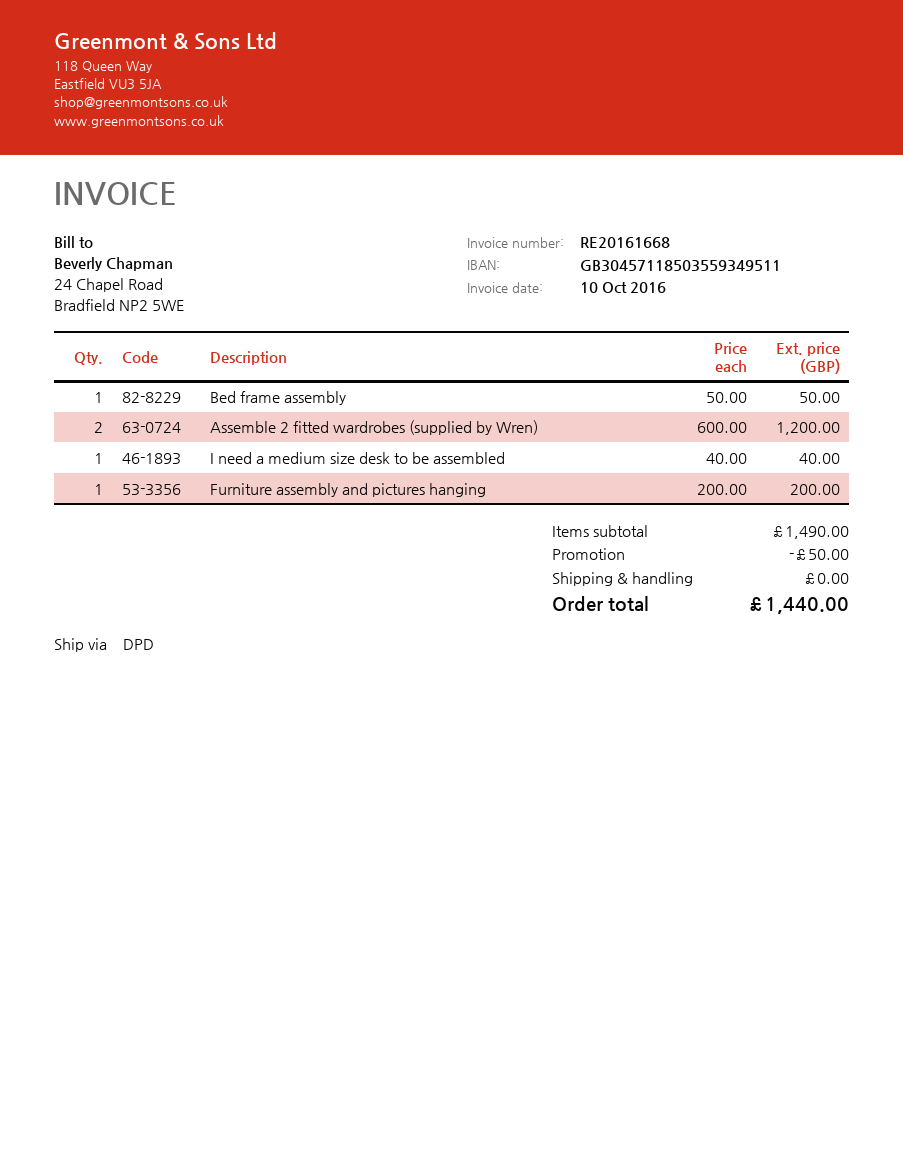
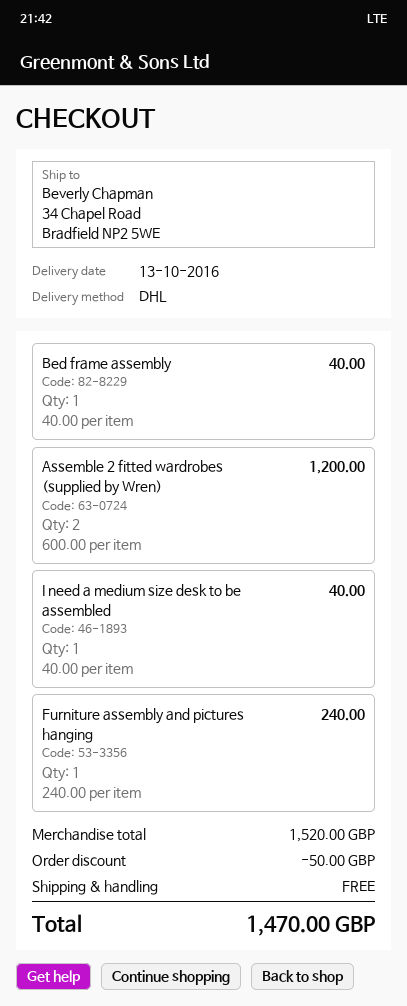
shipping method: DPD -> DHL
Bed frame assembly: 1 x 50.00 = 50.00 -> 1 x 40.00 = 40.00
Furniture assembly and pictures hanging: 1 x 200.00 = 200.00 -> 1 x 240.00 = 240.00
subtotal: 1490.00 -> 1520.00
total: 1440.00 -> 1470.00

